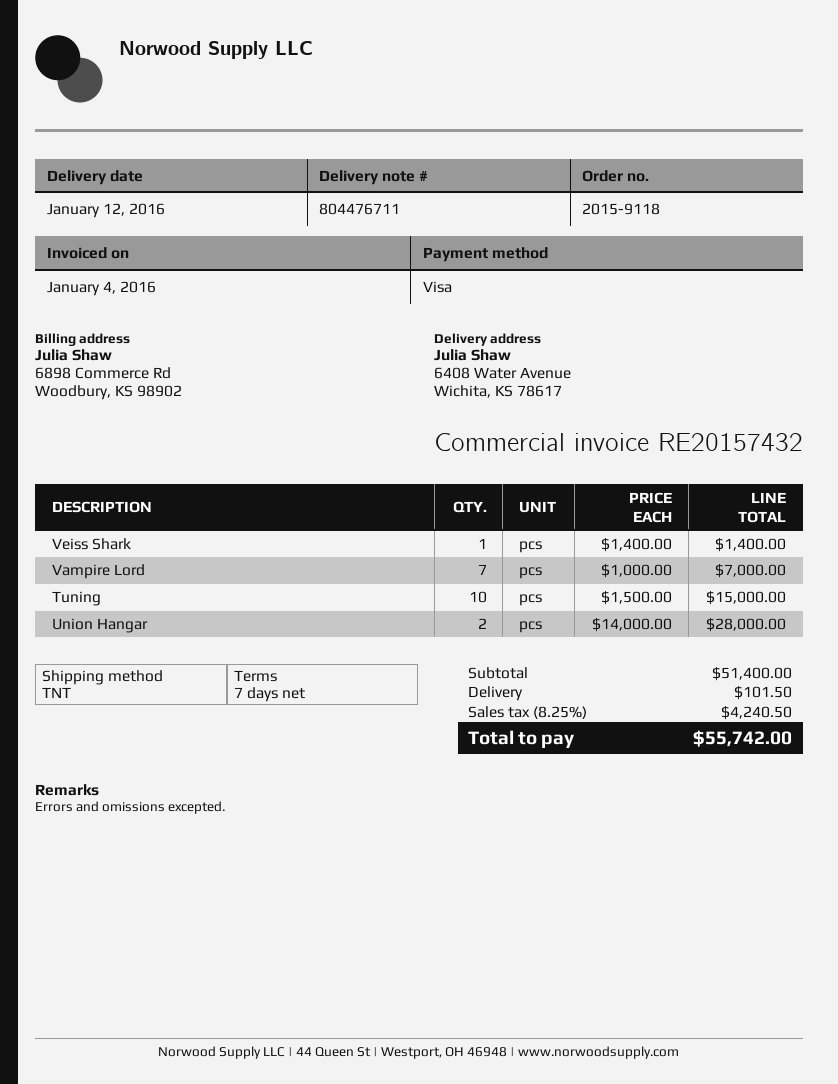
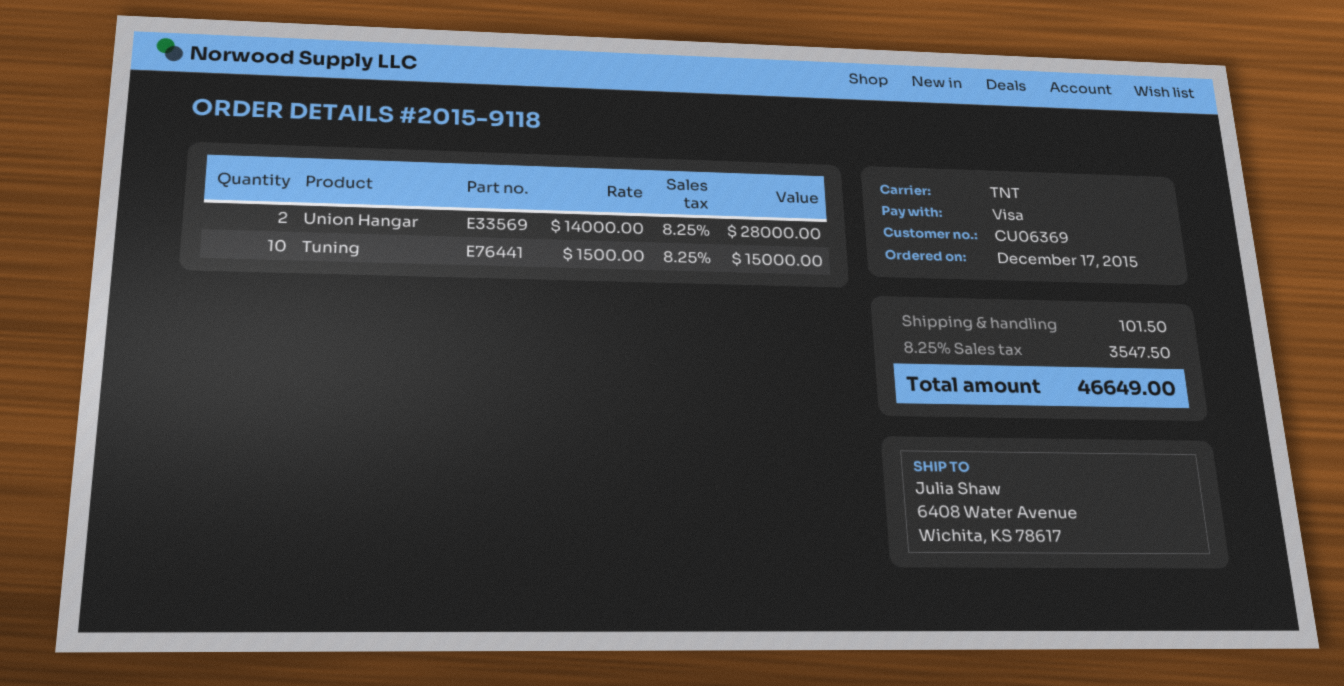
Veiss Shark: 1 x 1400.00 = 1400.00 -> none
Vampire Lord: 7 x 1000.00 = 7000.00 -> none
tax: 8.25% = 4240.50 -> 8.25% = 3547.50
total: 55742.00 -> 46649.00

